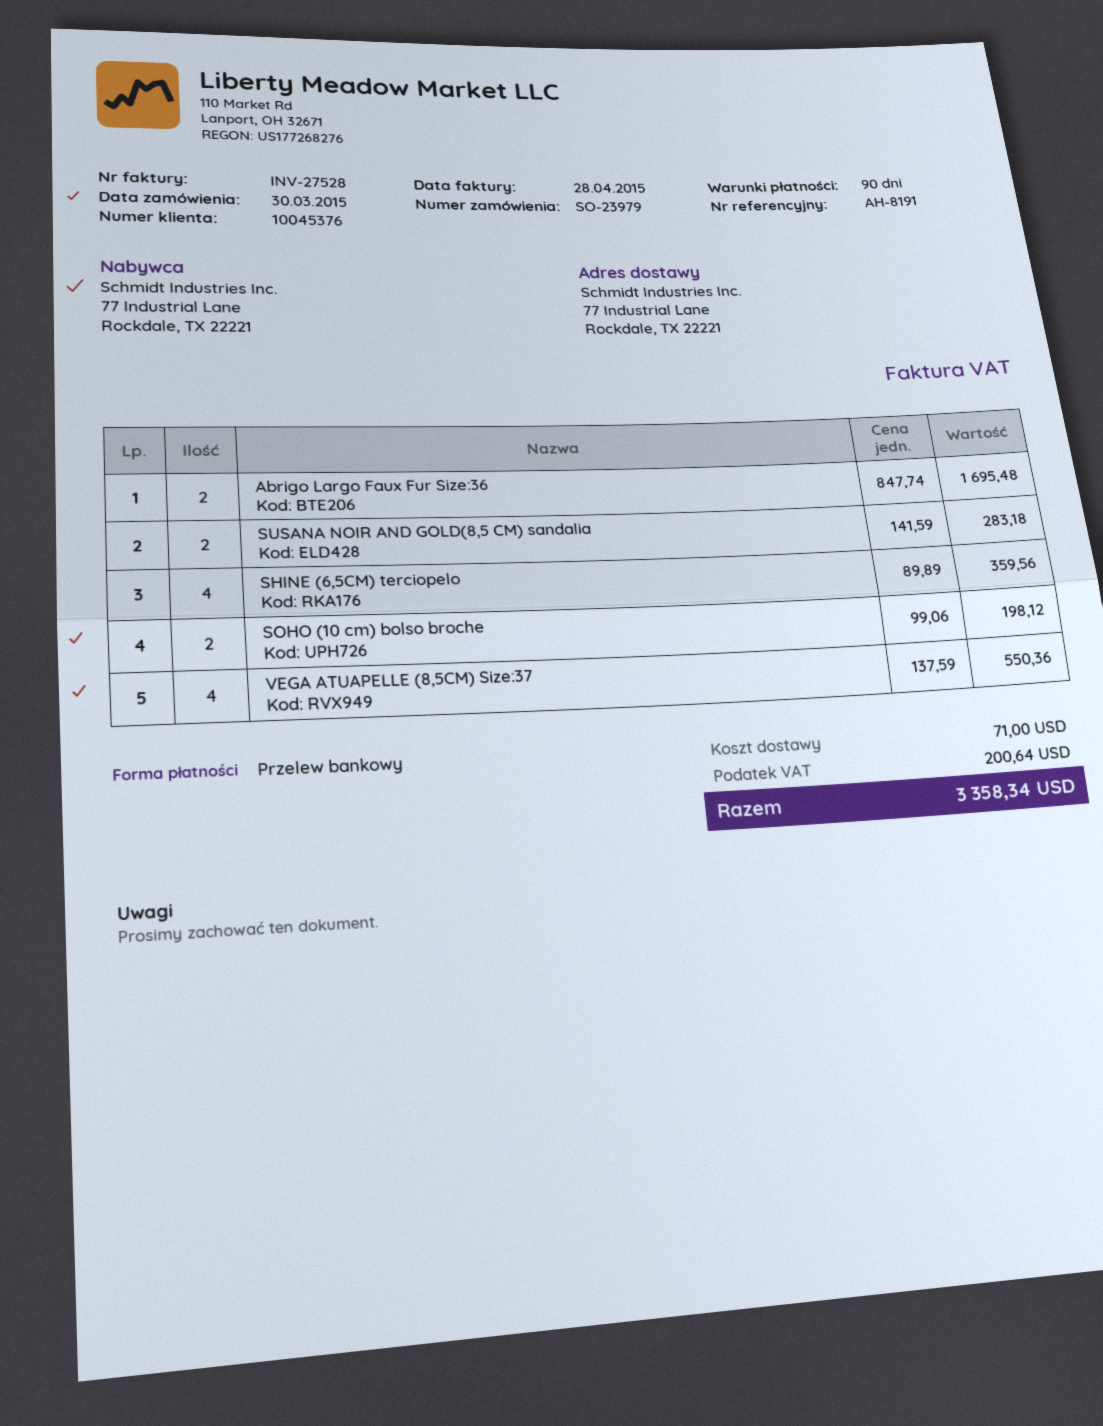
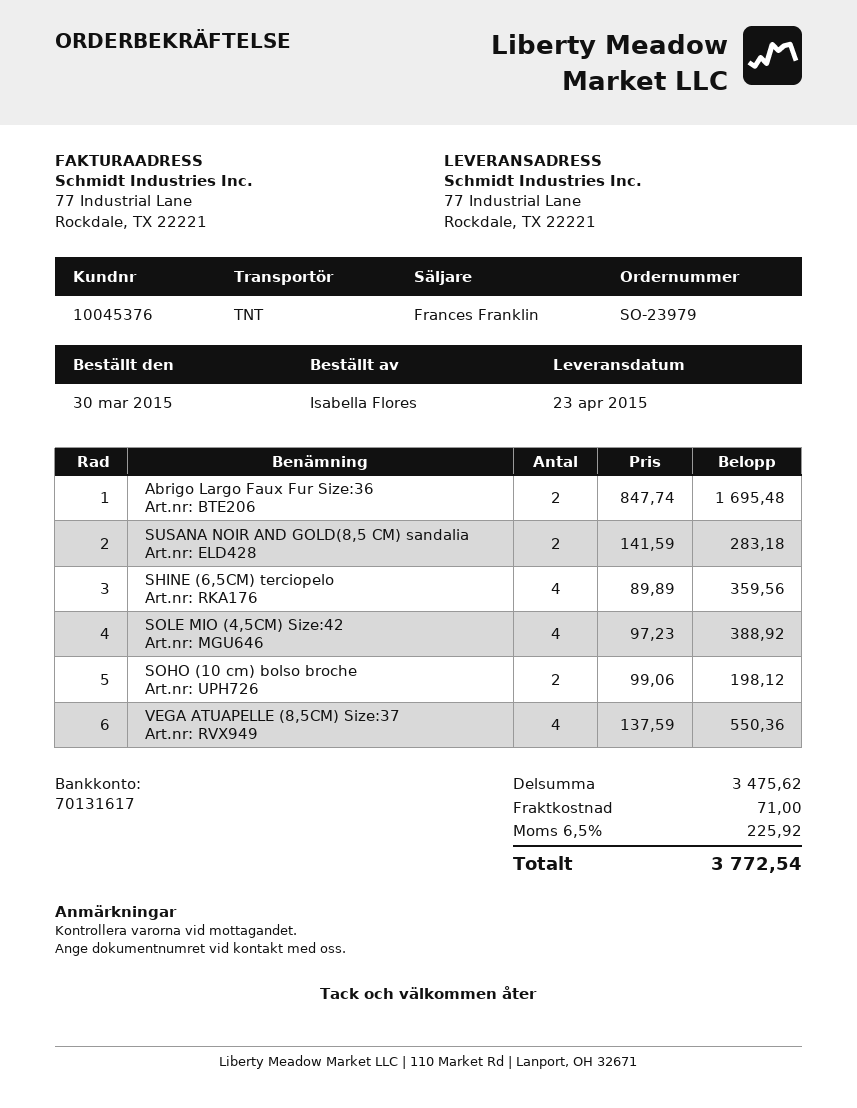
SOLE MIO (4,5CM) Size:42: none -> 4 x 97.23 = 388.92
tax: 200.64 -> 225.92
total: 3358.34 -> 3772.54

